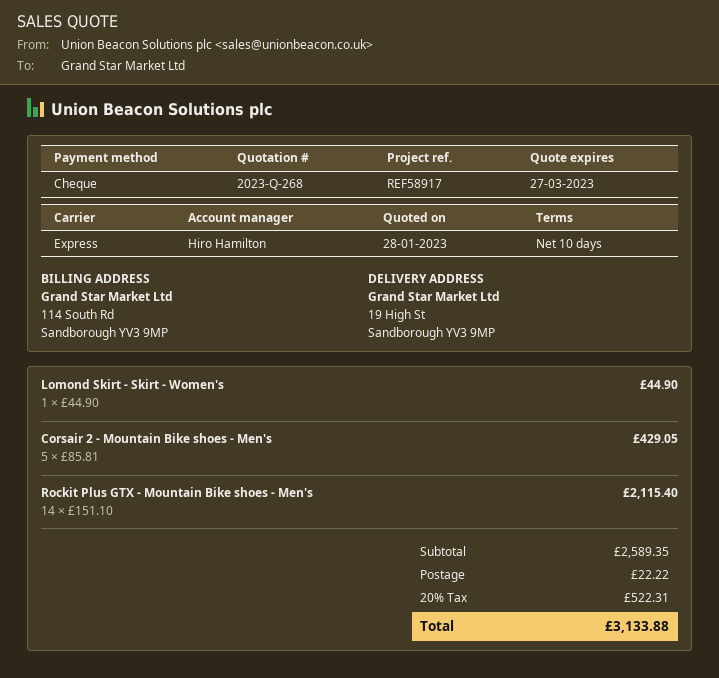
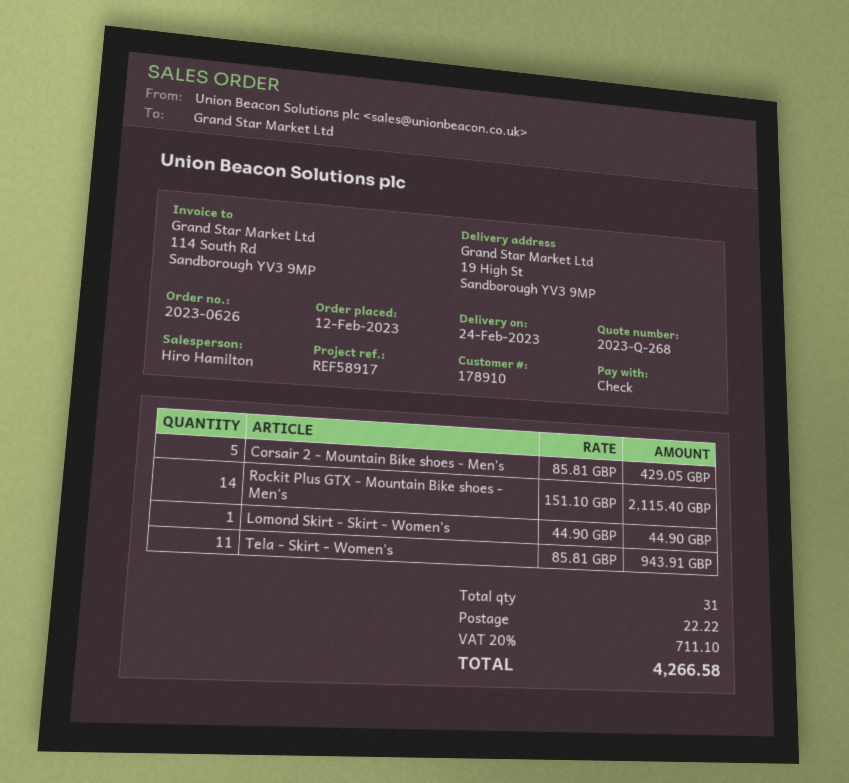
Tela - Skirt - Women's: none -> 11 x 85.81 = 943.91
tax: 20% = 522.31 -> 20% = 711.10
total: 3133.88 -> 4266.58

